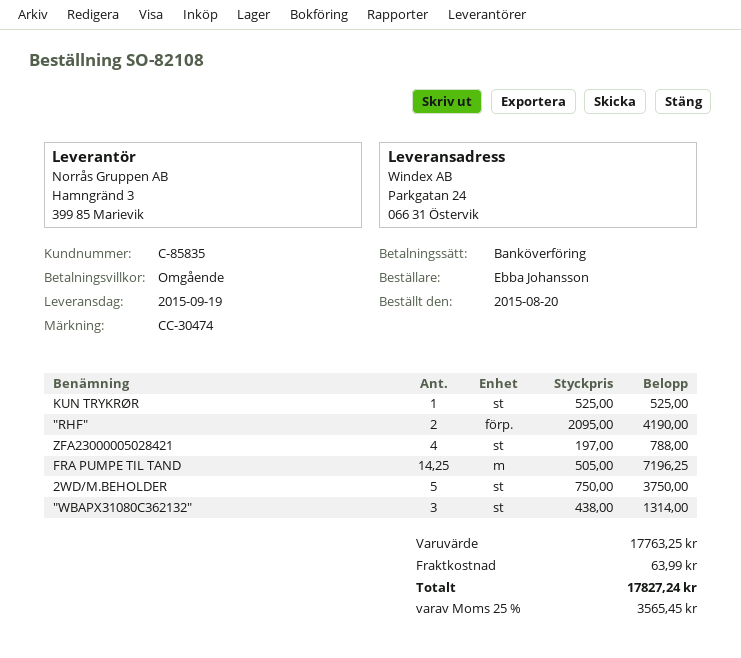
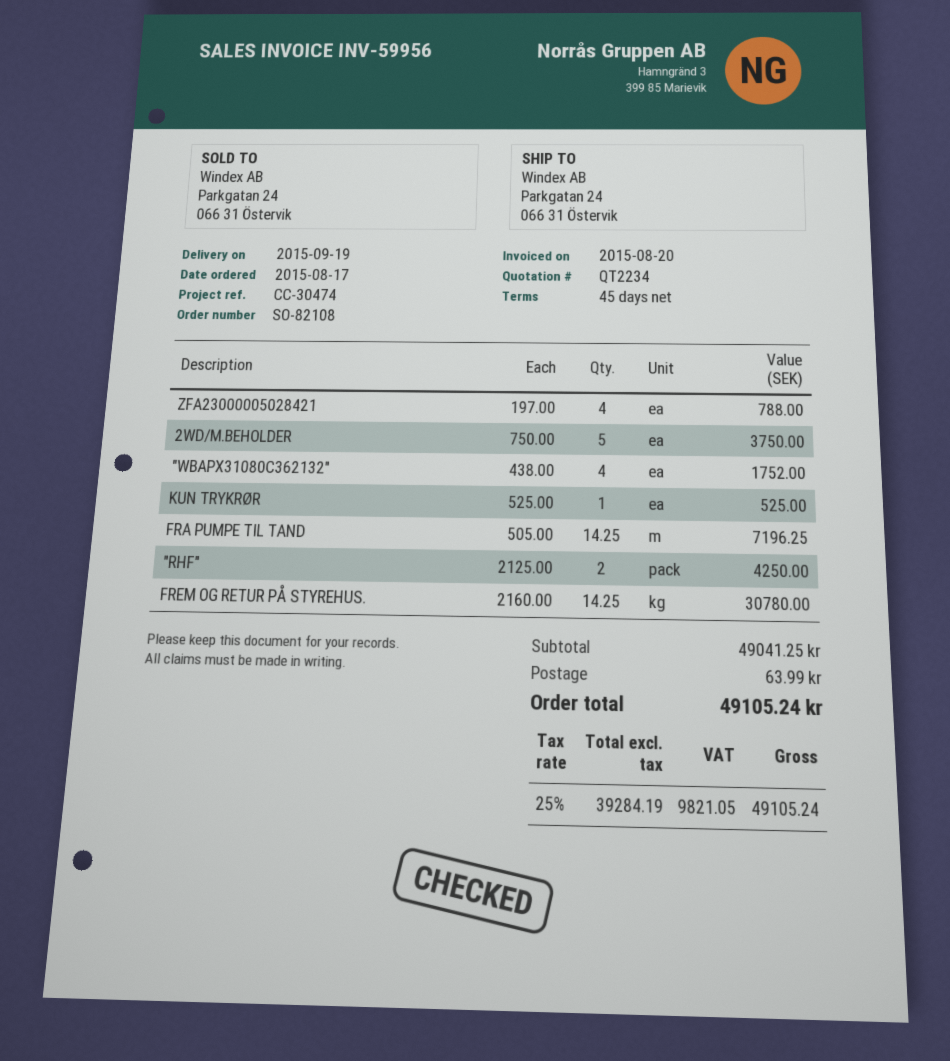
order date: 2015-08-20 -> 2015-08-17
payment terms: on receipt -> 45 days
"RHF": 2 x 2095.00 = 4190.00 -> 2 x 2125.00 = 4250.00
"WBAPX31080C362132": 3 x 438.00 = 1314.00 -> 4 x 438.00 = 1752.00
FREM OG RETUR PÅ STYREHUS.: none -> 14.25 x 2160.00 = 30780.00
subtotal: 17763.25 -> 49041.25
tax: 25% = 3565.45 -> 25% = 9821.05
total: 17827.24 -> 49105.24

